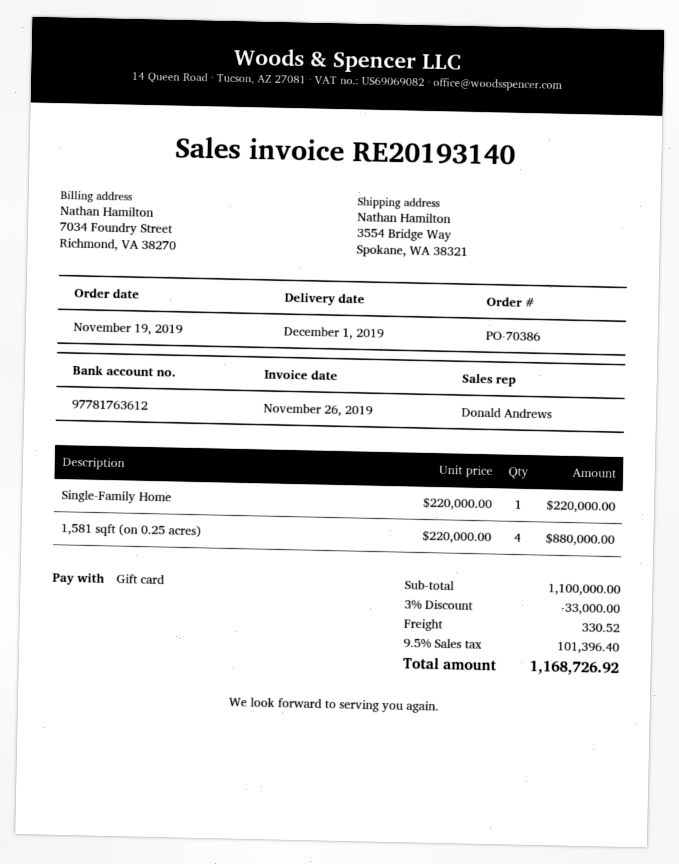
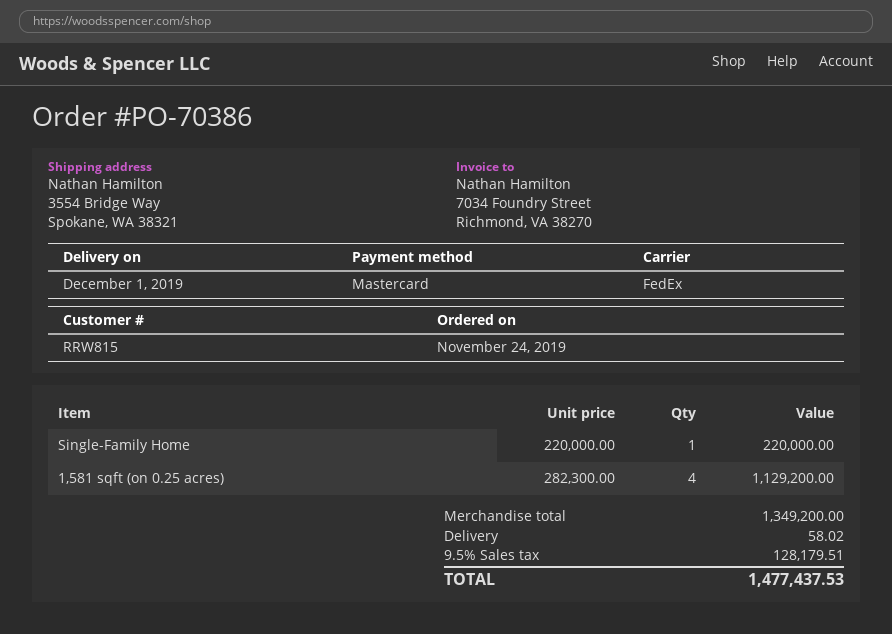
order date: 2019-11-19 -> 2019-11-24
payment method: gift card -> Mastercard
1,581 sqft (on 0.25 acres): 4 x 220000.00 = 880000.00 -> 4 x 282300.00 = 1129200.00
subtotal: 1100000.00 -> 1349200.00
discount: 3% = 33000.00 -> none
shipping: 330.52 -> 58.02
tax: 9.5% = 101396.40 -> 9.5% = 128179.51
total: 1168726.92 -> 1477437.53

